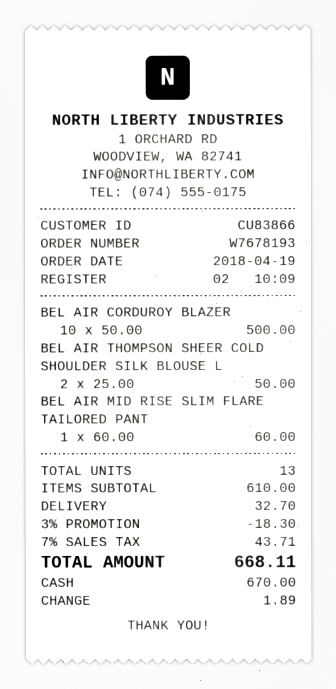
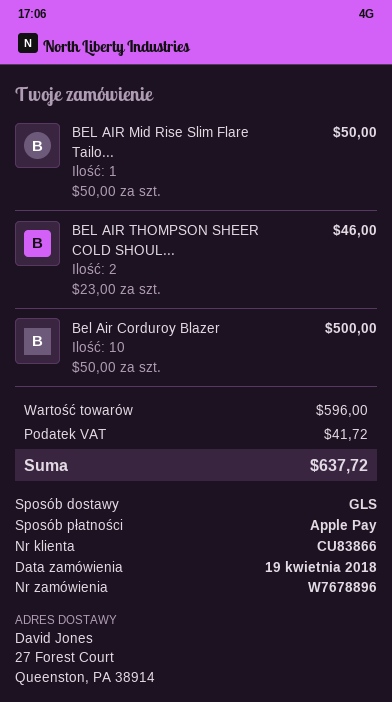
order number: W7678193 -> W7678896
payment method: cash -> Apple Pay
BEL AIR THOMPSON SHEER COLD SHOULDER SILK BLOUSE L: 2 x 25.00 = 50.00 -> 2 x 23.00 = 46.00
BEL AIR MID RISE SLIM FLARE TAILORED PANT: 1 x 60.00 = 60.00 -> 1 x 50.00 = 50.00
subtotal: 610.00 -> 596.00
discount: 3% = 18.30 -> none
shipping: 32.70 -> none
tax: 43.71 -> 41.72
total: 668.11 -> 637.72

